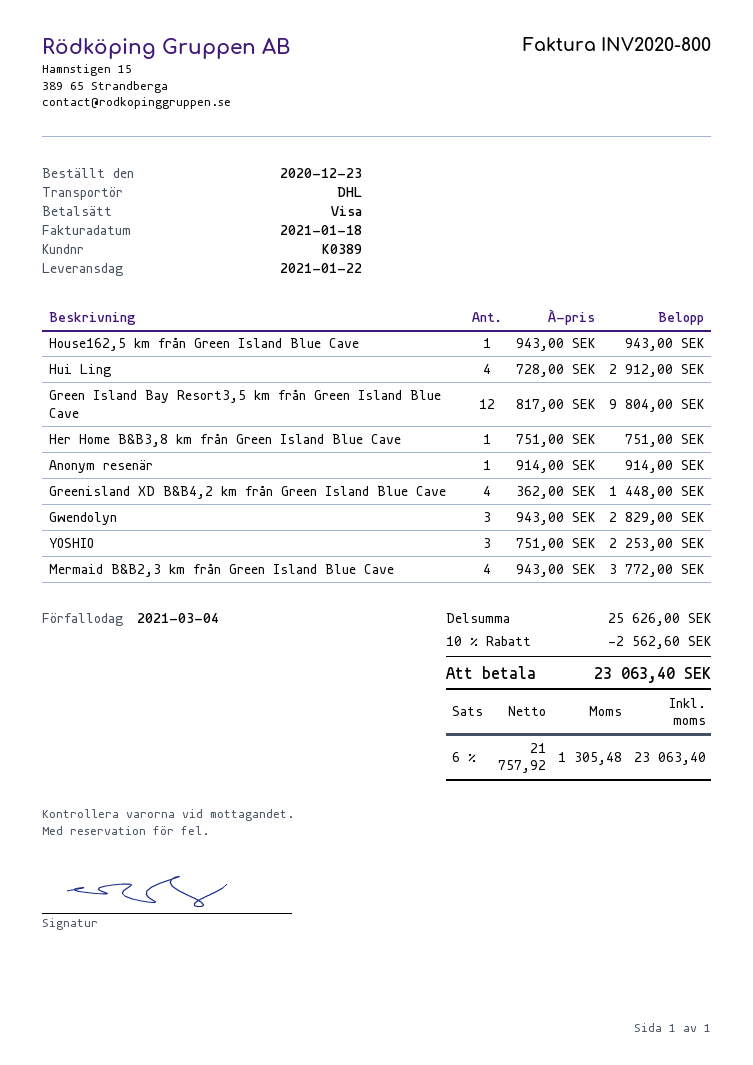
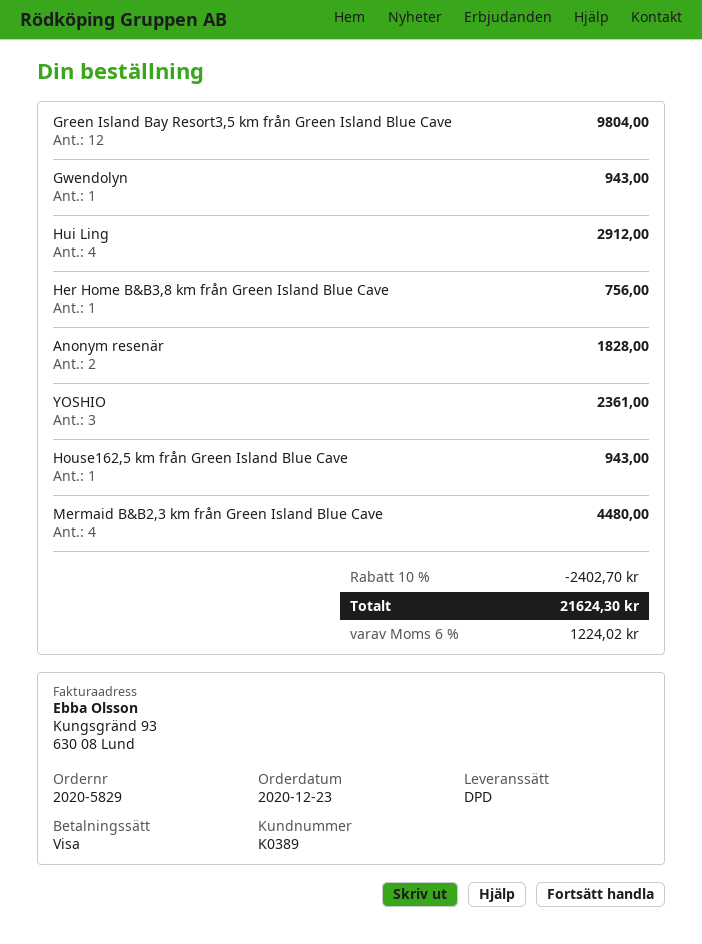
shipping method: DHL -> DPD
Her Home B&B3,8 km från Green Island Blue Cave: 1 for 751.00 -> 1 for 756.00
Anonym resenär: 1 for 914.00 -> 2 for 1828.00
Greenisland XD B&B4,2 km från Green Island Blue Cave: 4 for 1448.00 -> none
Gwendolyn: 3 for 2829.00 -> 1 for 943.00
YOSHIO: 3 for 2253.00 -> 3 for 2361.00
Mermaid B&B2,3 km från Green Island Blue Cave: 4 for 3772.00 -> 4 for 4480.00
discount: 10% = 2562.60 -> 10% = 2402.70
tax: 6% = 1305.48 -> 6% = 1224.02
total: 23063.40 -> 21624.30

